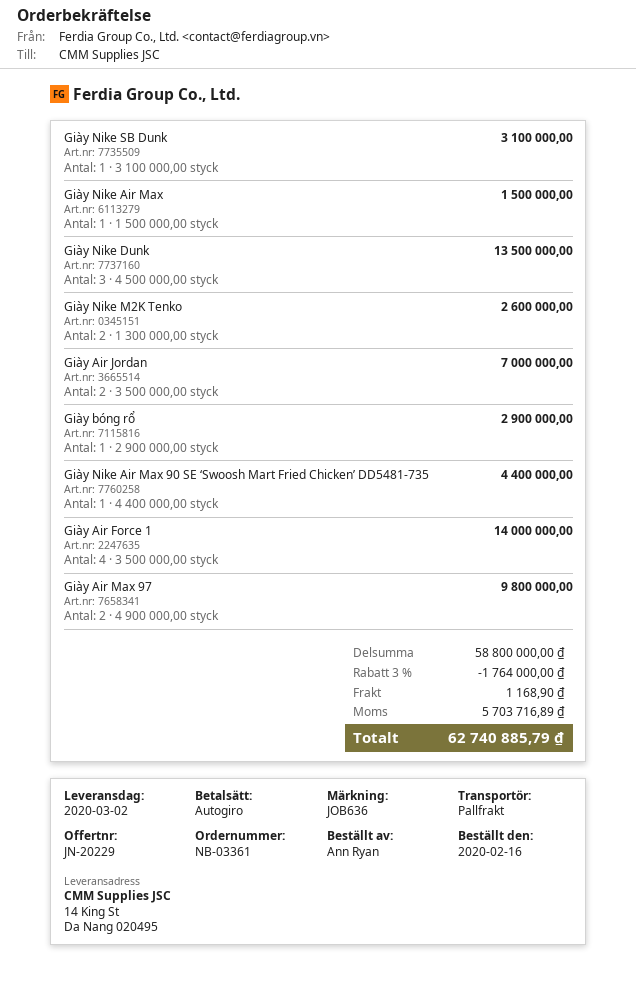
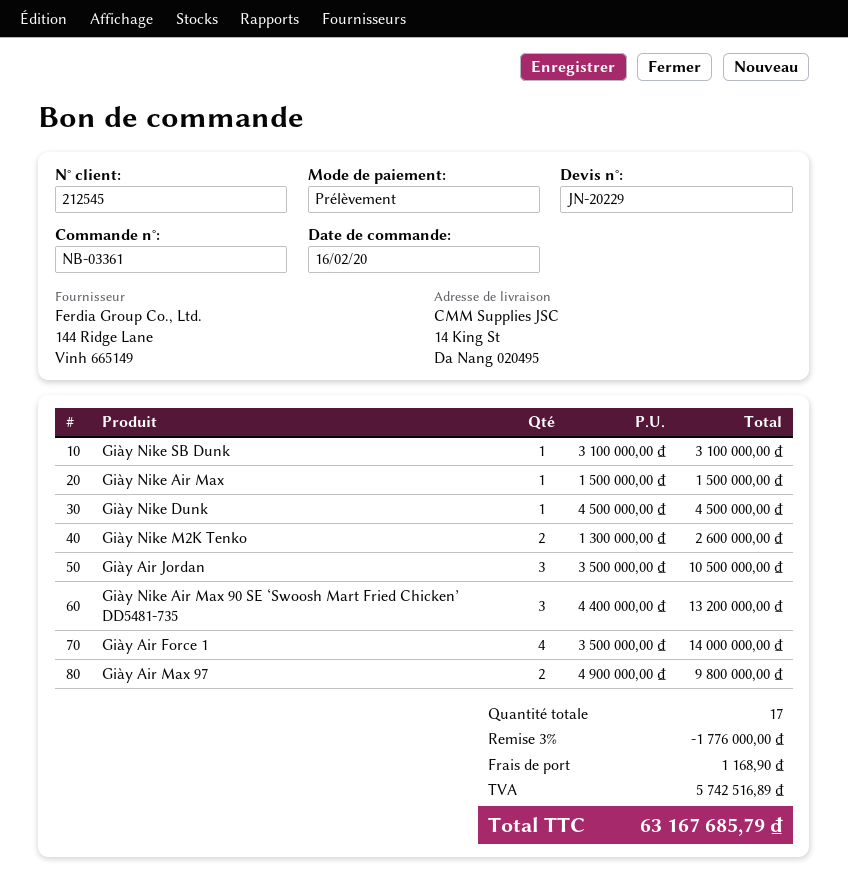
Giày Nike Dunk: 3 x 4500000.00 = 13500000.00 -> 1 x 4500000.00 = 4500000.00
Giày Air Jordan: 2 x 3500000.00 = 7000000.00 -> 3 x 3500000.00 = 10500000.00
Giày bóng rổ: 1 x 2900000.00 = 2900000.00 -> none
Giày Nike Air Max 90 SE ‘Swoosh Mart Fried Chicken’ DD5481-735: 1 x 4400000.00 = 4400000.00 -> 3 x 4400000.00 = 13200000.00
discount: 3% = 1764000.00 -> 3% = 1776000.00
tax: 5703716.89 -> 5742516.89
total: 62740885.79 -> 63167685.79

